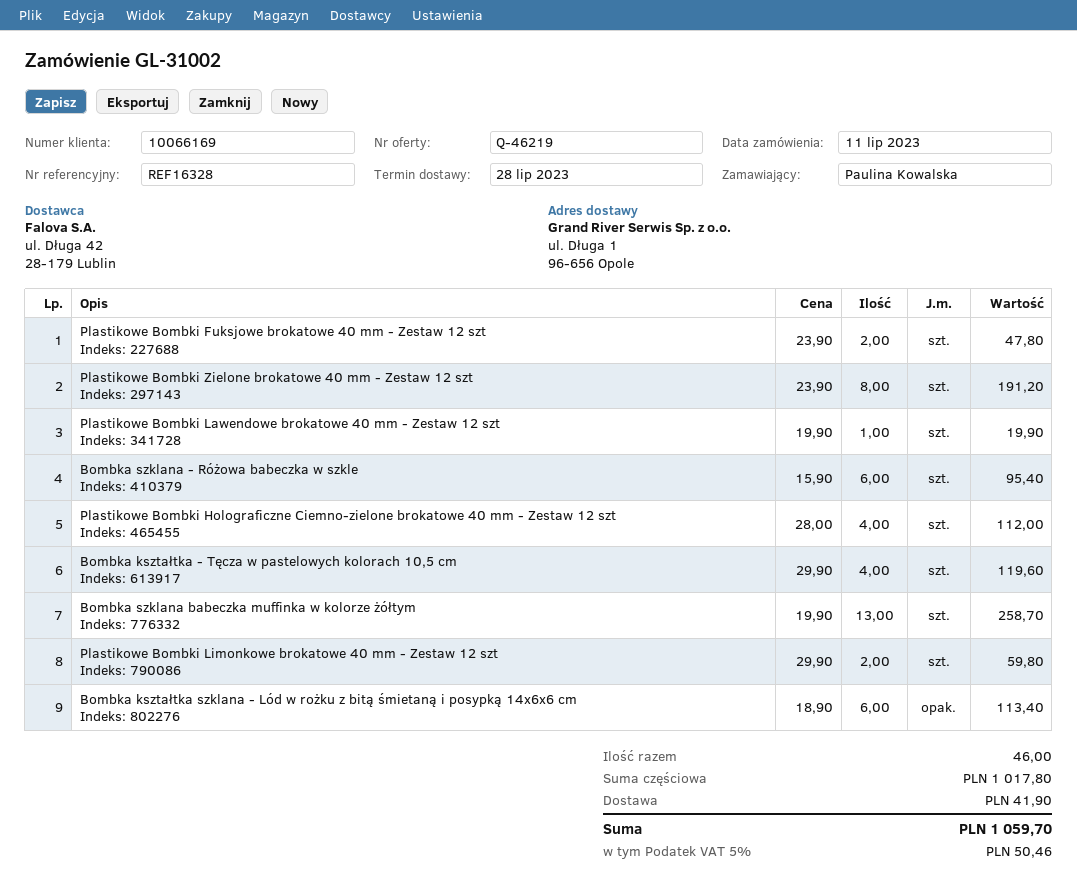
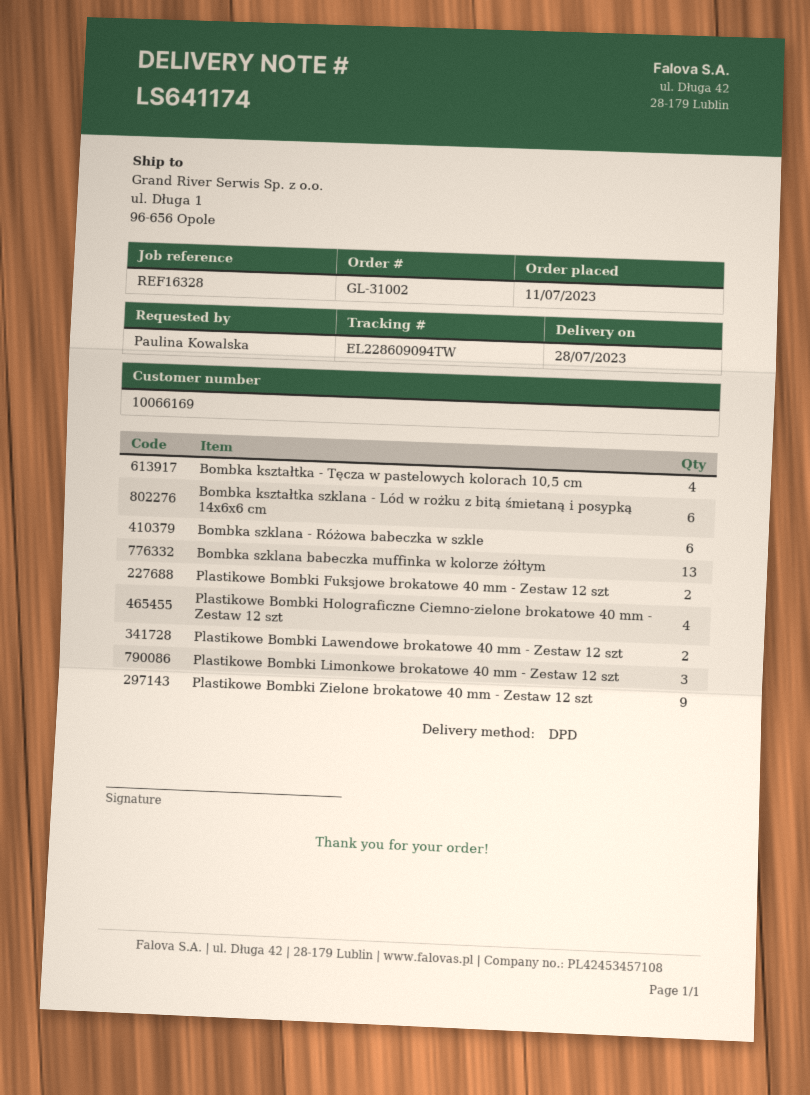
Plastikowe Bombki Zielone brokatowe 40 mm - Zestaw 12 szt: 8 -> 9
Plastikowe Bombki Lawendowe brokatowe 40 mm - Zestaw 12 szt: 1 -> 2
Plastikowe Bombki Limonkowe brokatowe 40 mm - Zestaw 12 szt: 2 -> 3

